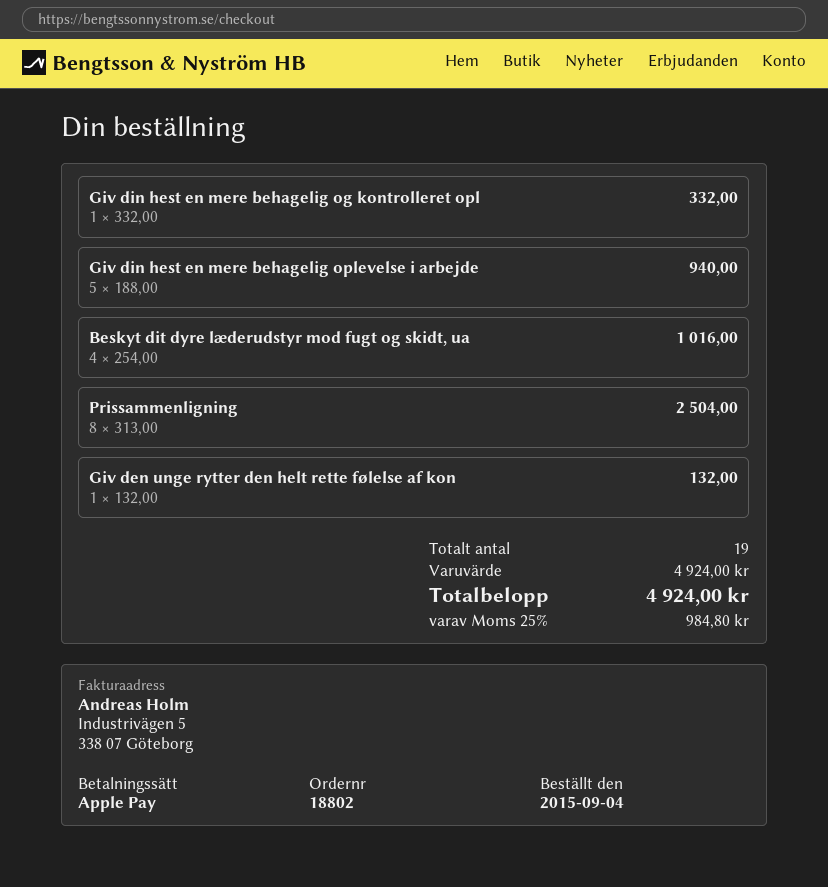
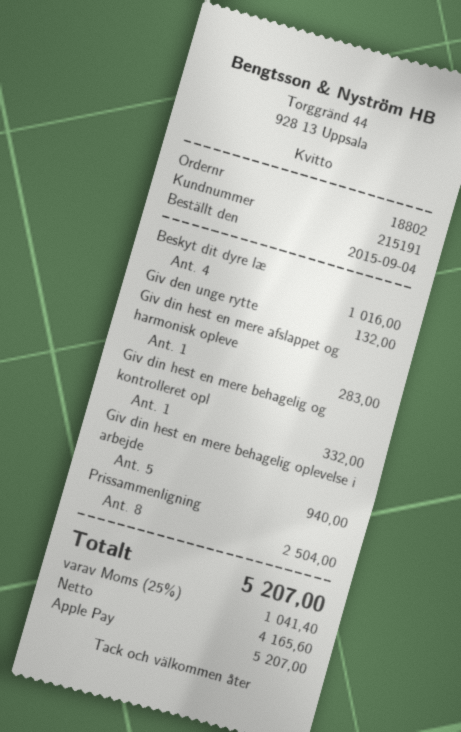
Giv din hest en mere afslappet og harmonisk opleve: none -> 1 for 283.00
tax: 25% = 984.80 -> 25% = 1041.40
total: 4924.00 -> 5207.00

